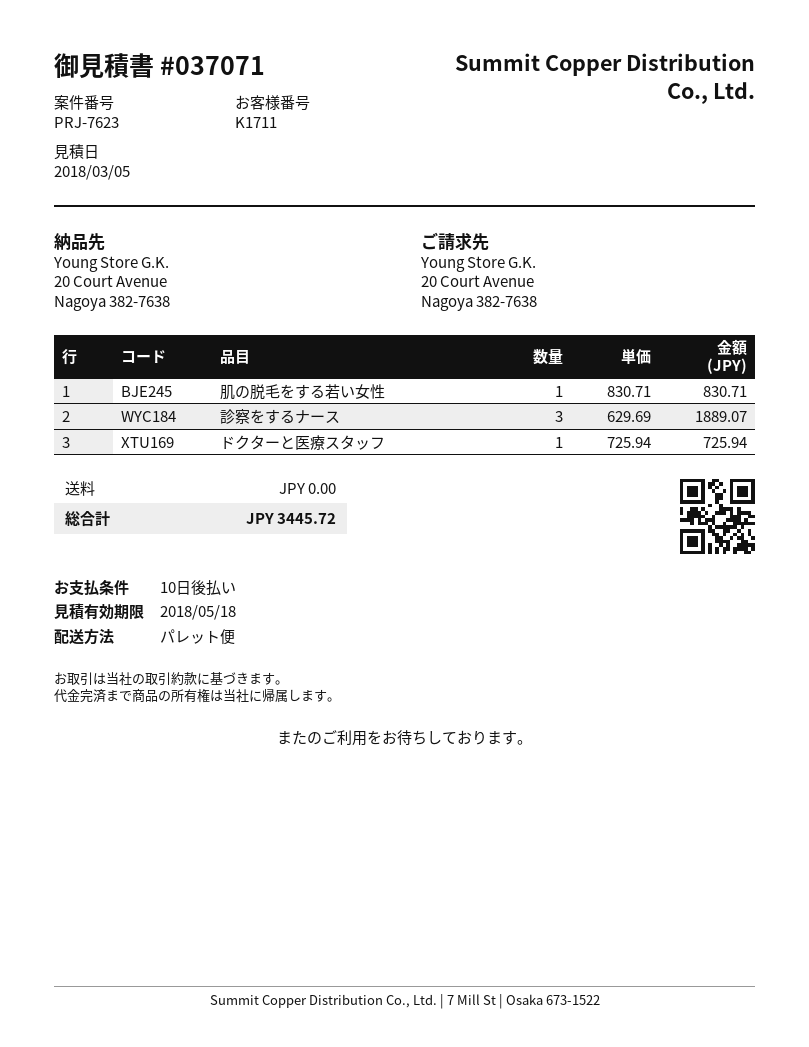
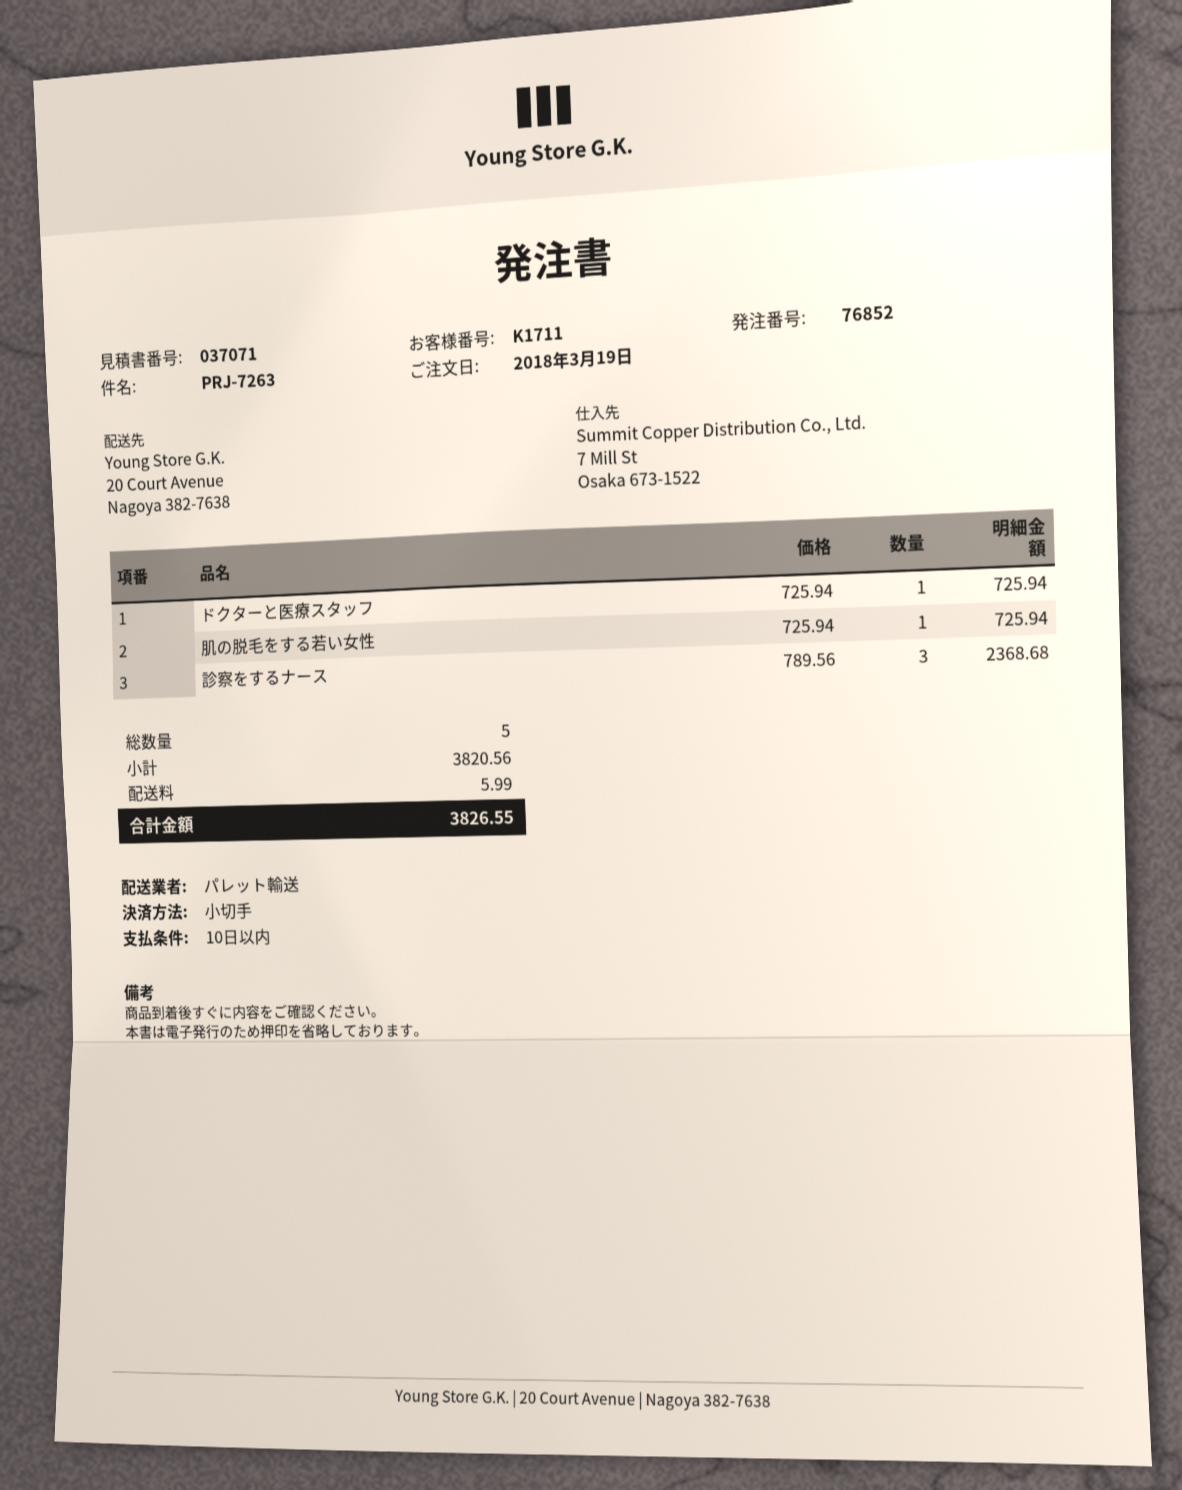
reference: PRJ-7623 -> PRJ-7263
肌の脱毛をする若い女性: 1 x 830.71 = 830.71 -> 1 x 725.94 = 725.94
診察をするナース: 3 x 629.69 = 1889.07 -> 3 x 789.56 = 2368.68
shipping: 0.00 -> 5.99
total: 3445.72 -> 3826.55

